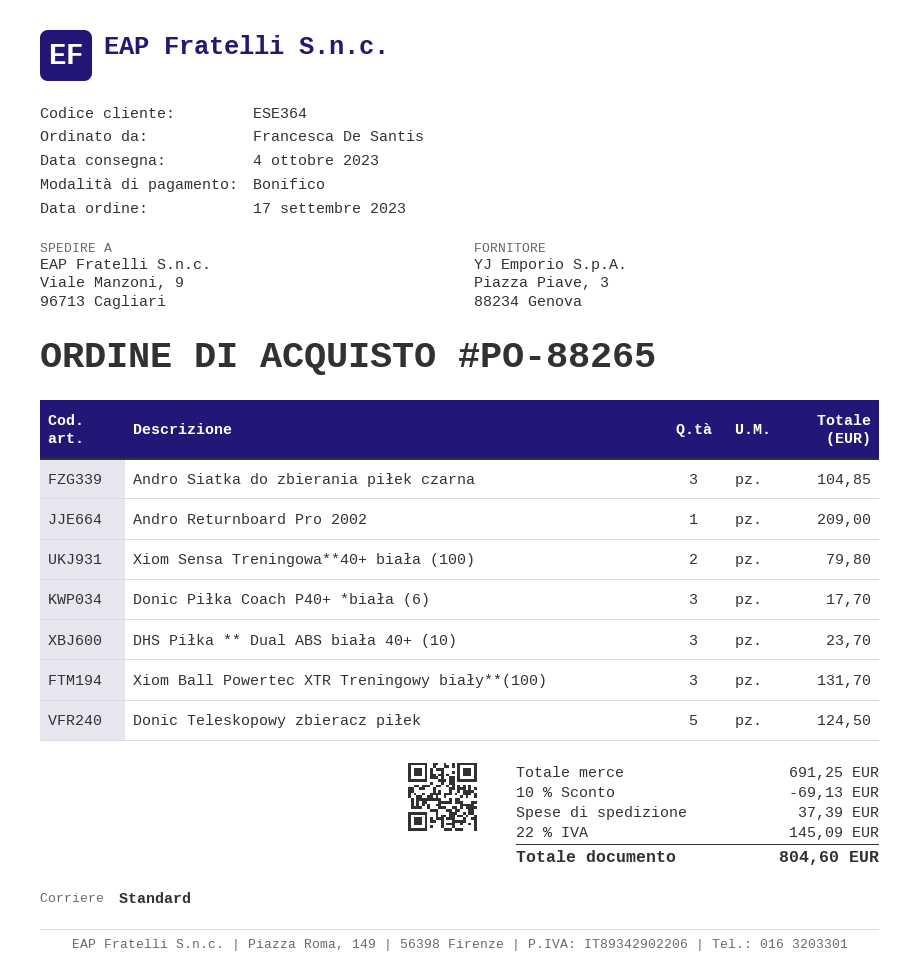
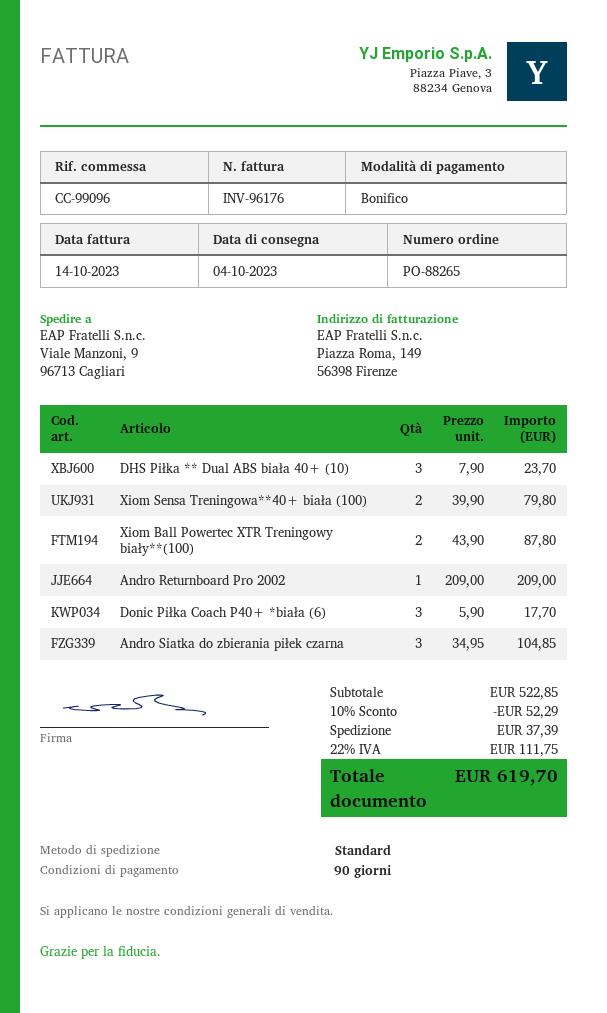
Xiom Ball Powertec XTR Treningowy biały**(100): 3 for 131.70 -> 2 for 87.80
Donic Teleskopowy zbieracz piłek: 5 for 124.50 -> none
subtotal: 691.25 -> 522.85
discount: 10% = 69.13 -> 10% = 52.29
tax: 22% = 145.09 -> 22% = 111.75
total: 804.60 -> 619.70

